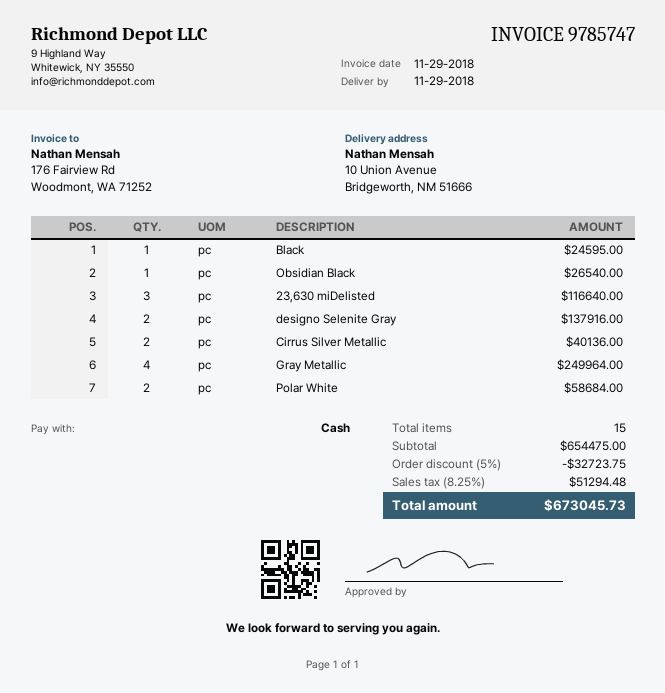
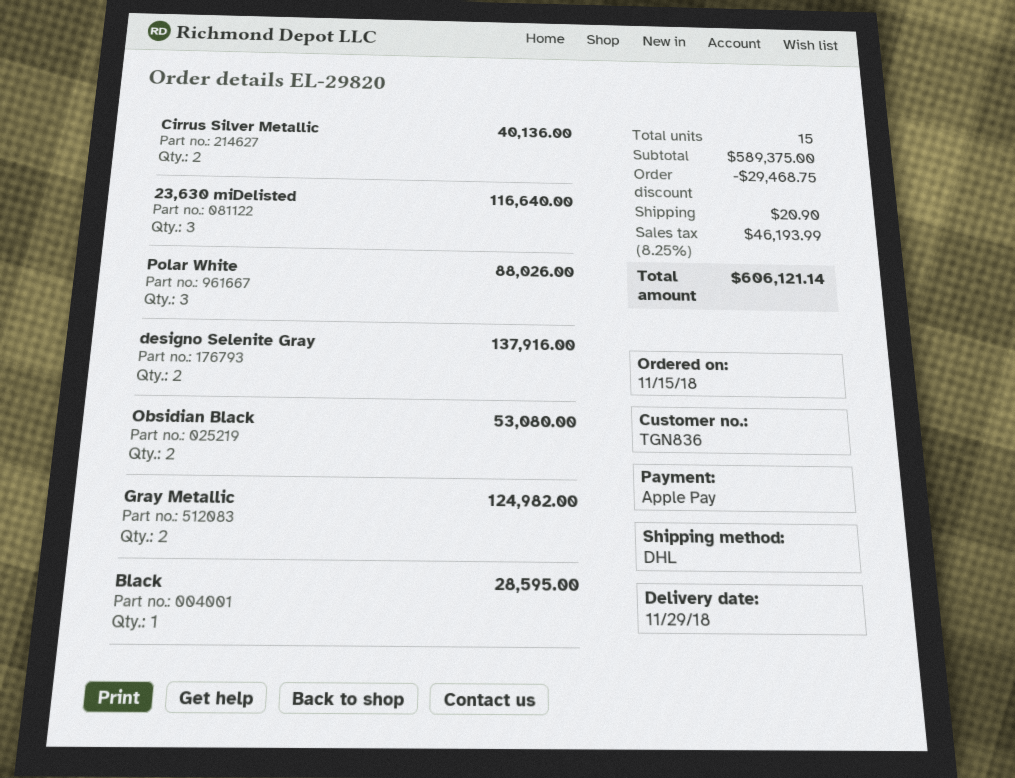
payment method: cash -> Apple Pay
Black: 1 for 24595.00 -> 1 for 28595.00
Obsidian Black: 1 for 26540.00 -> 2 for 53080.00
Gray Metallic: 4 for 249964.00 -> 2 for 124982.00
Polar White: 2 for 58684.00 -> 3 for 88026.00
subtotal: 654475.00 -> 589375.00
discount: 32723.75 -> 29468.75
shipping: none -> 20.90
tax: 8.25% = 51294.48 -> 8.25% = 46193.99
total: 673045.73 -> 606121.14

